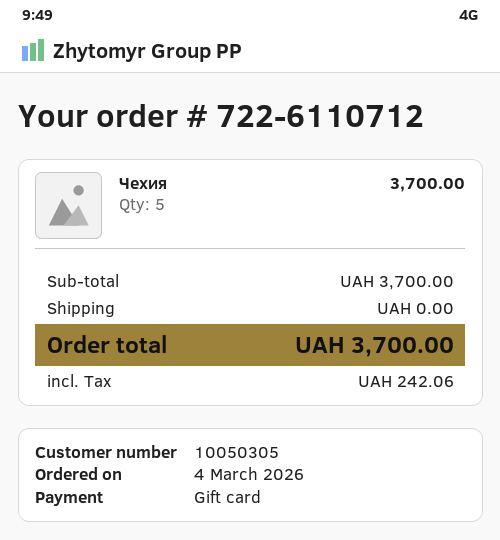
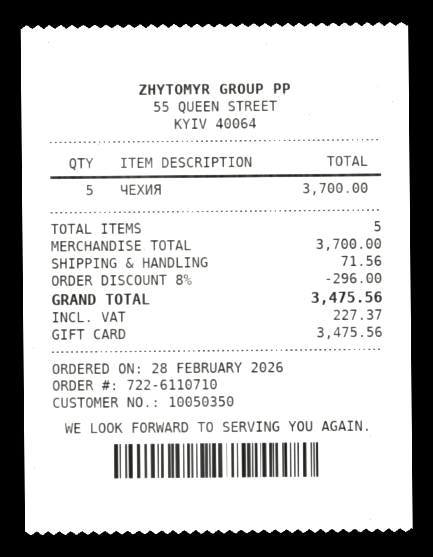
order number: 722-6110712 -> 722-6110710
order date: 2026-03-04 -> 2026-02-28
customer number: 10050305 -> 10050350
discount: none -> 8% = 296.00
shipping: 0.00 -> 71.56
tax: 242.06 -> 227.37
total: 3700.00 -> 3475.56

